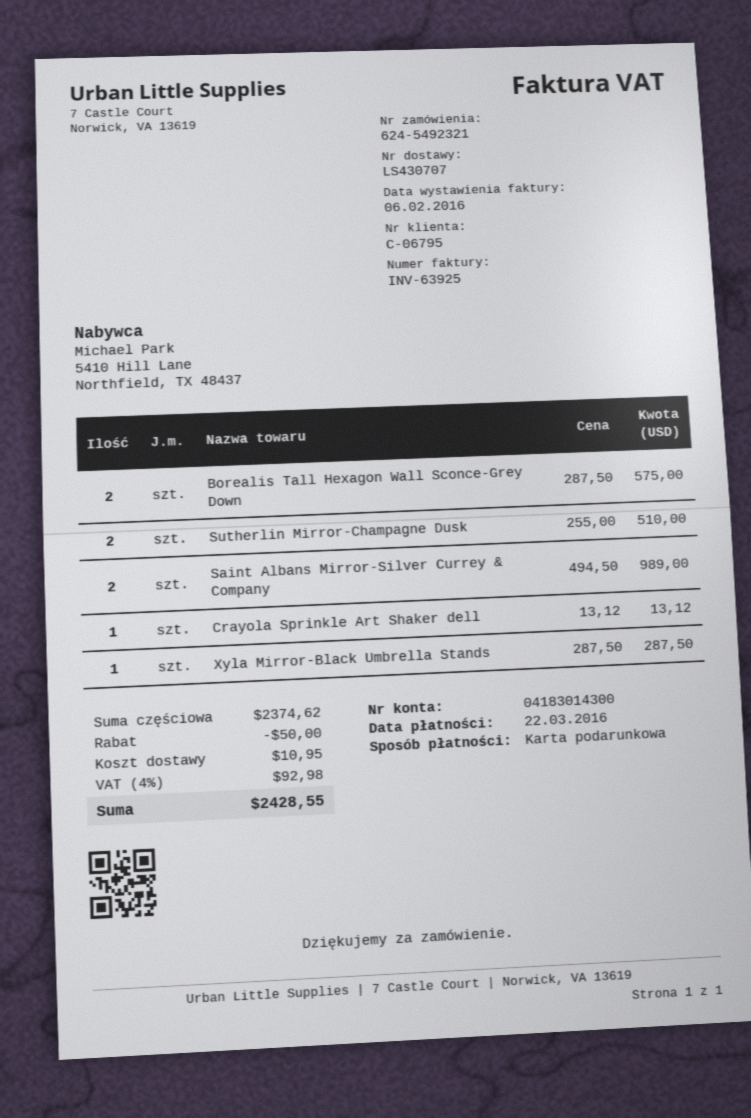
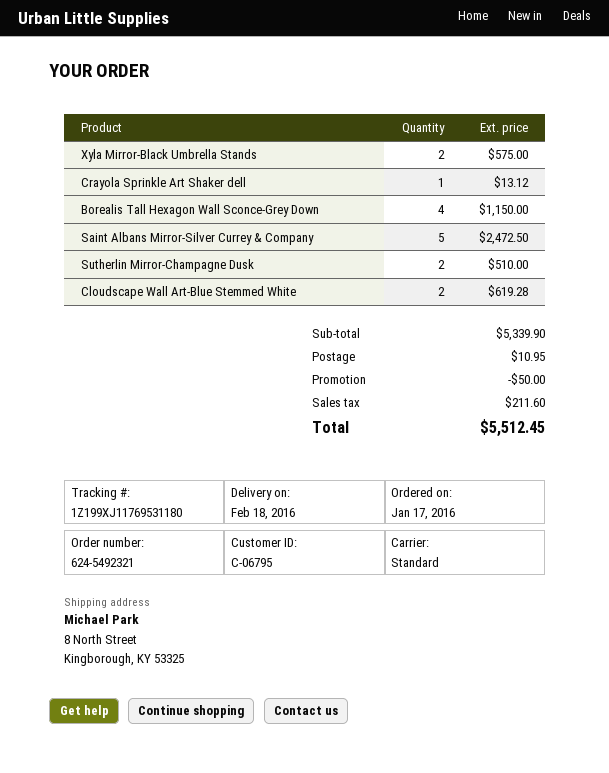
Borealis Tall Hexagon Wall Sconce-Grey Down: 2 for 575.00 -> 4 for 1150.00
Saint Albans Mirror-Silver Currey & Company: 2 for 989.00 -> 5 for 2472.50
Xyla Mirror-Black Umbrella Stands: 1 for 287.50 -> 2 for 575.00
Cloudscape Wall Art-Blue Stemmed White: none -> 2 for 619.28
subtotal: 2374.62 -> 5339.90
tax: 92.98 -> 211.60
total: 2428.55 -> 5512.45

